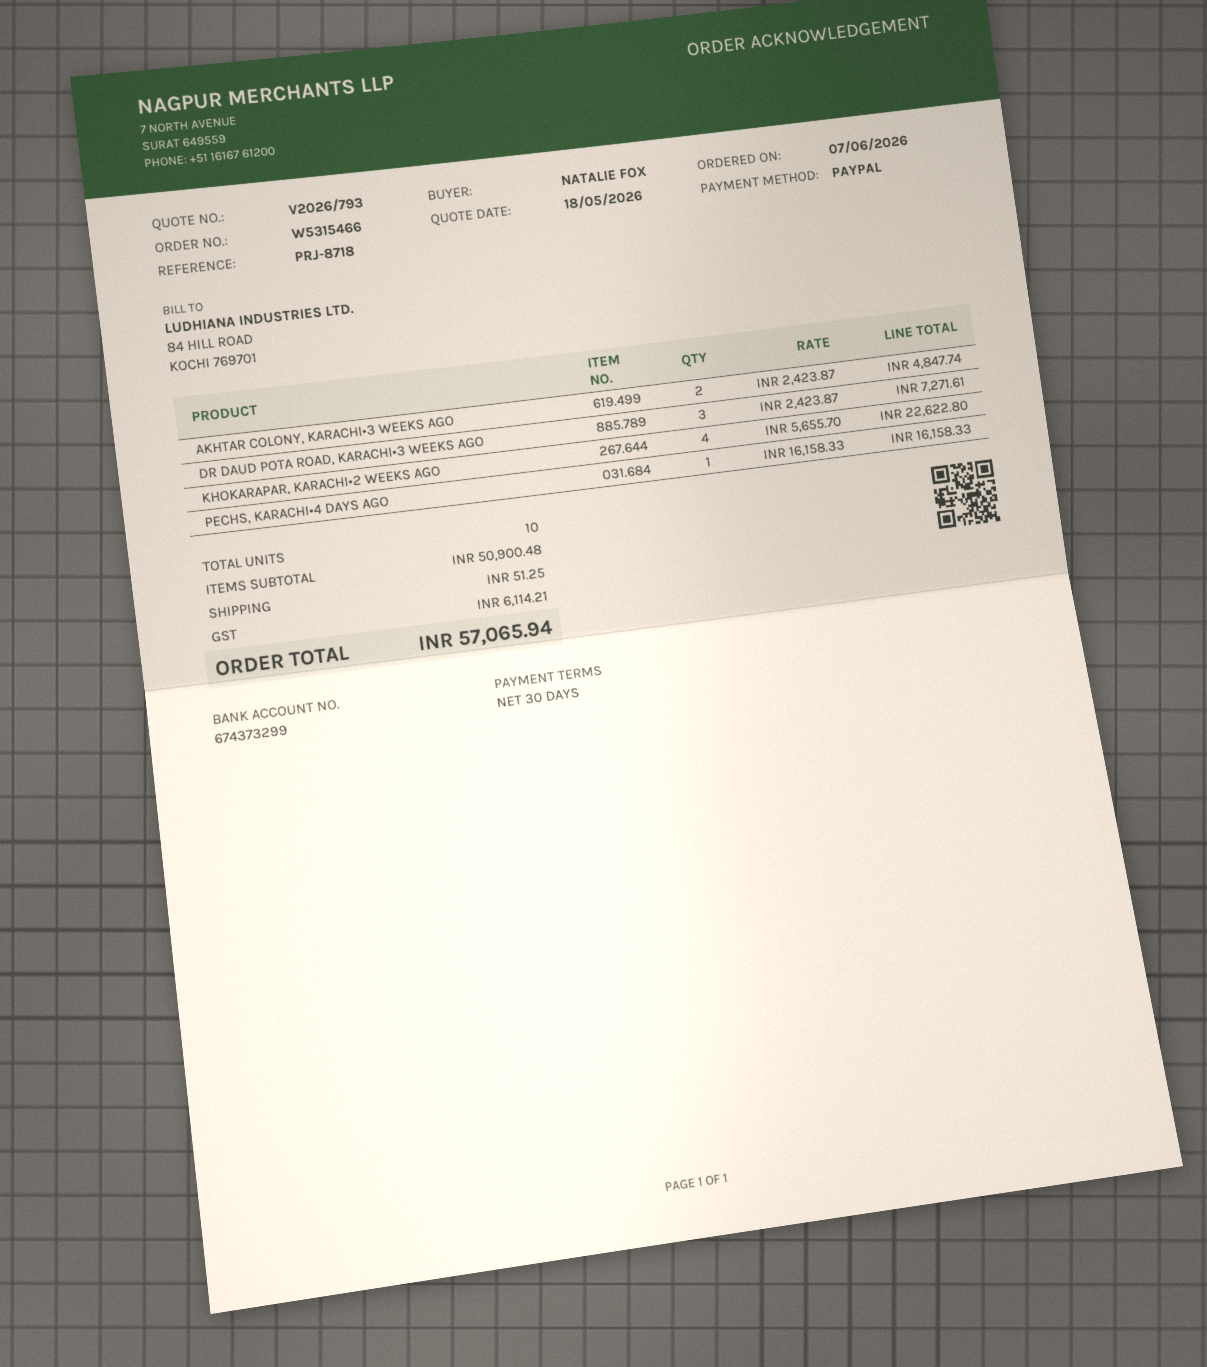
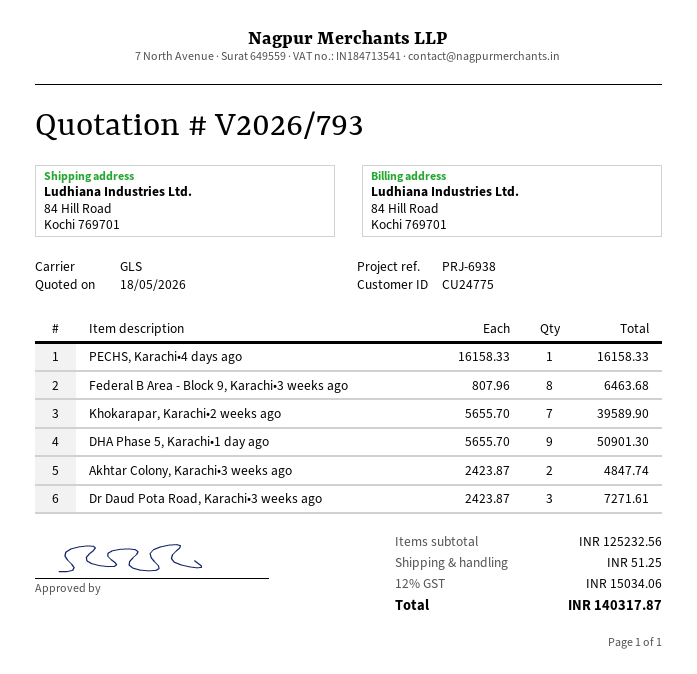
reference: PRJ-8718 -> PRJ-6938
KHOKARAPAR, KARACHI•2 WEEKS AGO: 4 x 5655.70 = 22622.80 -> 7 x 5655.70 = 39589.90
Federal B Area - Block 9, Karachi•3 weeks ago: none -> 8 x 807.96 = 6463.68
DHA Phase 5, Karachi•1 day ago: none -> 9 x 5655.70 = 50901.30
subtotal: 50900.48 -> 125232.56
tax: 6114.21 -> 15034.06
total: 57065.94 -> 140317.87

